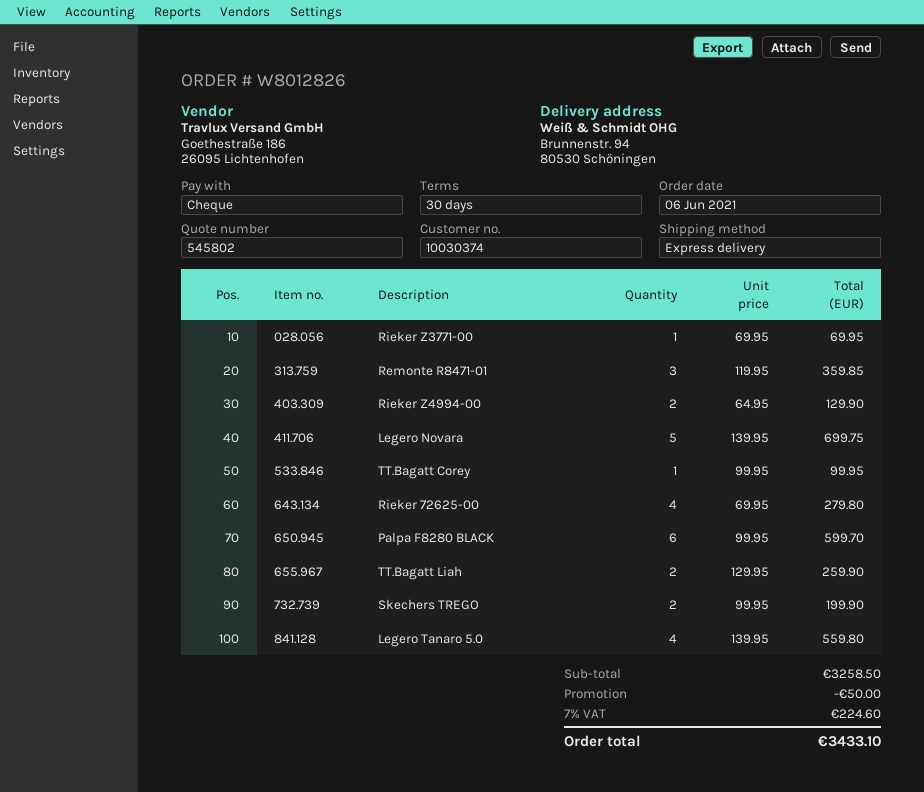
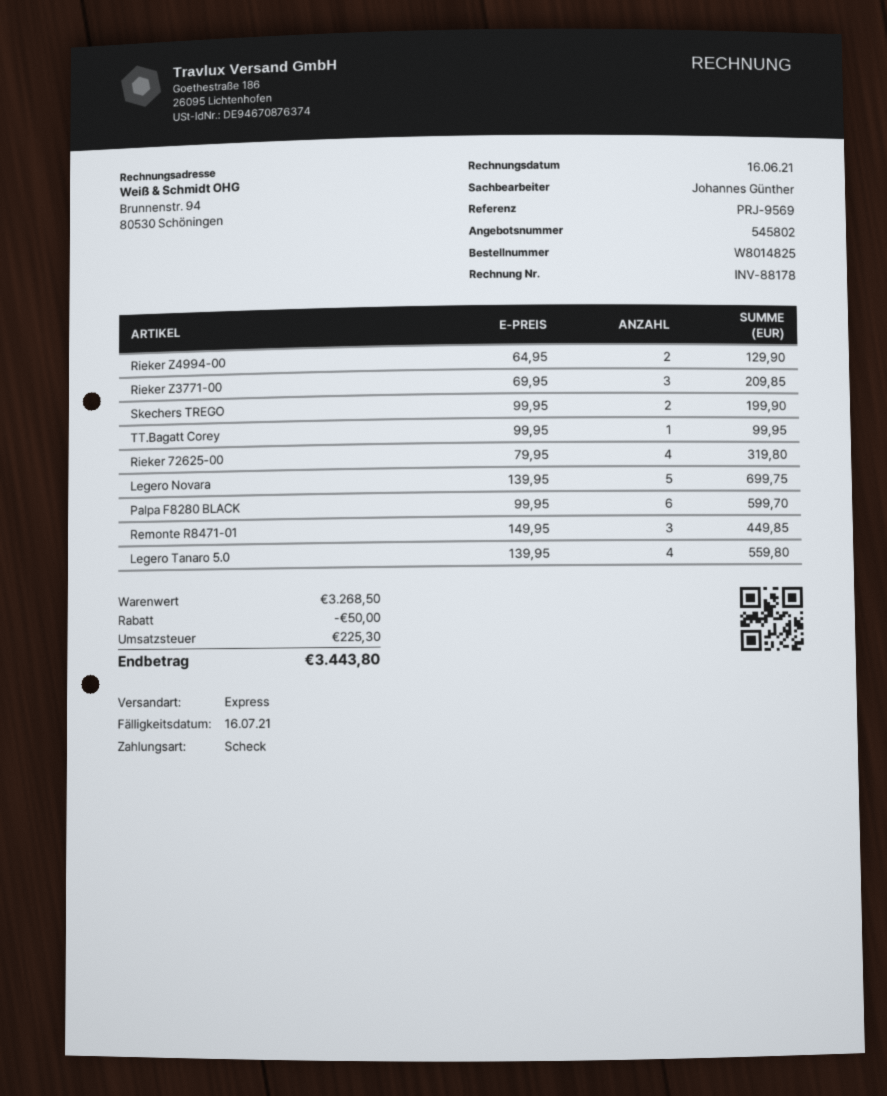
order number: W8012826 -> W8014825
Rieker Z3771-00: 1 x 69.95 = 69.95 -> 3 x 69.95 = 209.85
Remonte R8471-01: 3 x 119.95 = 359.85 -> 3 x 149.95 = 449.85
Rieker 72625-00: 4 x 69.95 = 279.80 -> 4 x 79.95 = 319.80
TT.Bagatt Liah: 2 x 129.95 = 259.90 -> none
subtotal: 3258.50 -> 3268.50
tax: 224.60 -> 225.30
total: 3433.10 -> 3443.80

